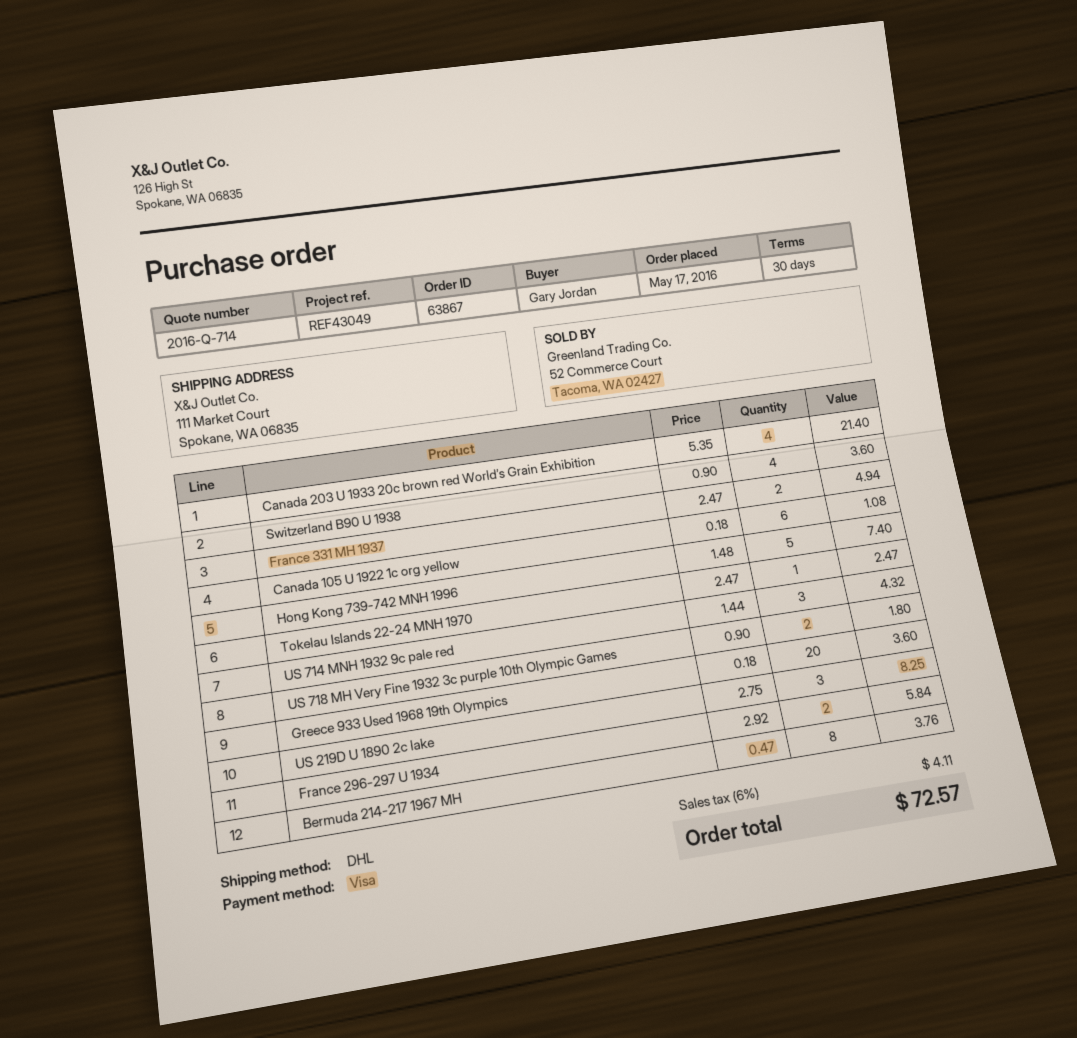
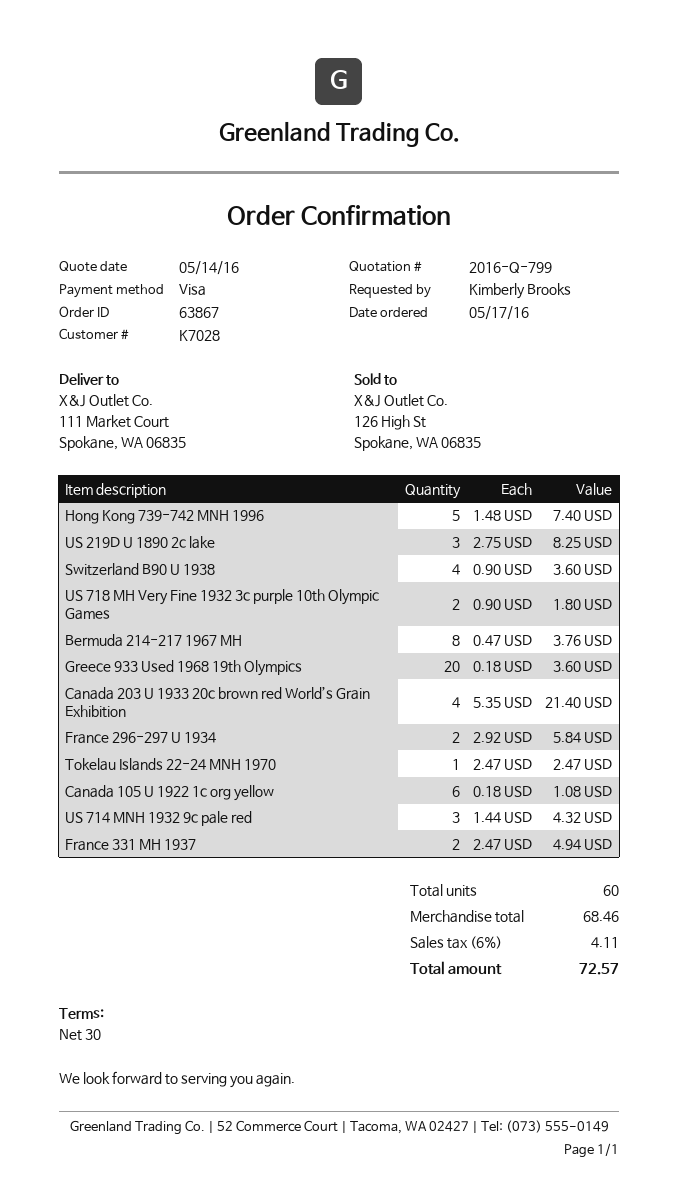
quote number: 2016-Q-714 -> 2016-Q-799
ordered by: Gary Jordan -> Kimberly Brooks

